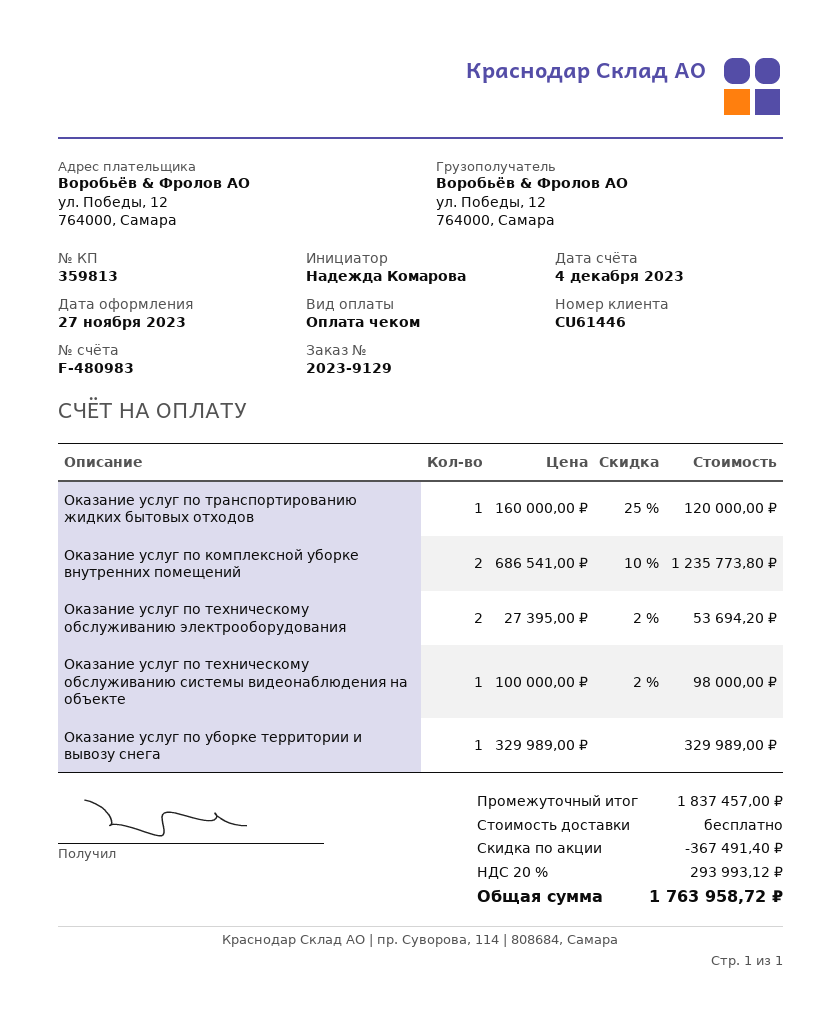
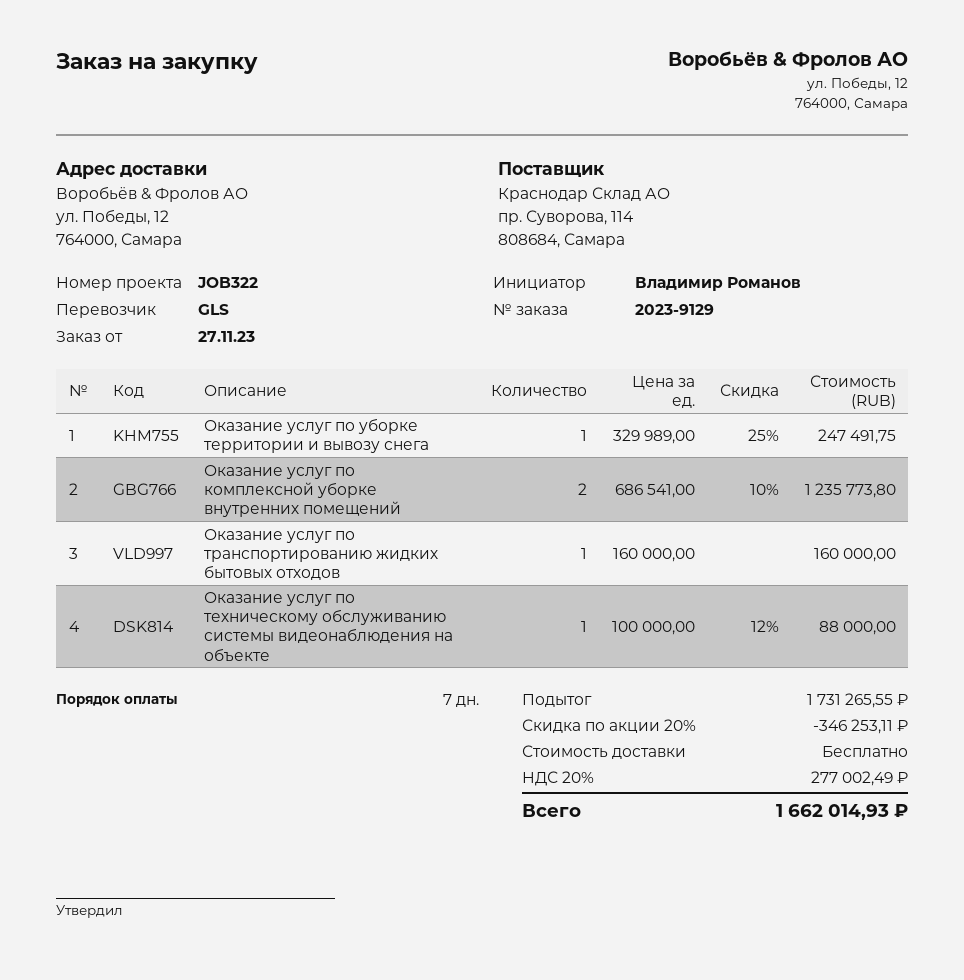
ordered by: Надежда Комарова -> Владимир Романов
Оказание услуг по транспортированию жидких бытовых отходов: 1 x 160000.00 - 25% = 120000.00 -> 1 x 160000.00 = 160000.00
Оказание услуг по техническому обслуживанию электрооборудования: 2 x 27395.00 - 2% = 53694.20 -> none
Оказание услуг по техническому обслуживанию системы видеонаблюдения на объекте: 1 x 100000.00 - 2% = 98000.00 -> 1 x 100000.00 - 12% = 88000.00
Оказание услуг по уборке территории и вывозу снега: 1 x 329989.00 = 329989.00 -> 1 x 329989.00 - 25% = 247491.75
subtotal: 1837457.00 -> 1731265.55
discount: 367491.40 -> 346253.11
tax: 20% = 293993.12 -> 20% = 277002.49
total: 1763958.72 -> 1662014.93

